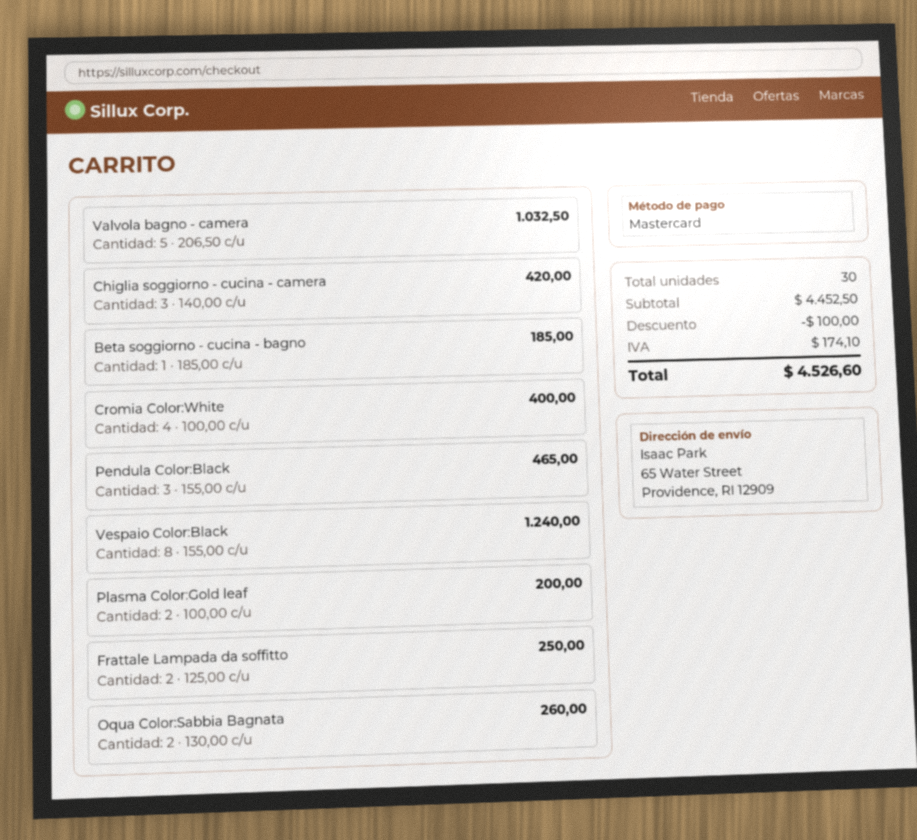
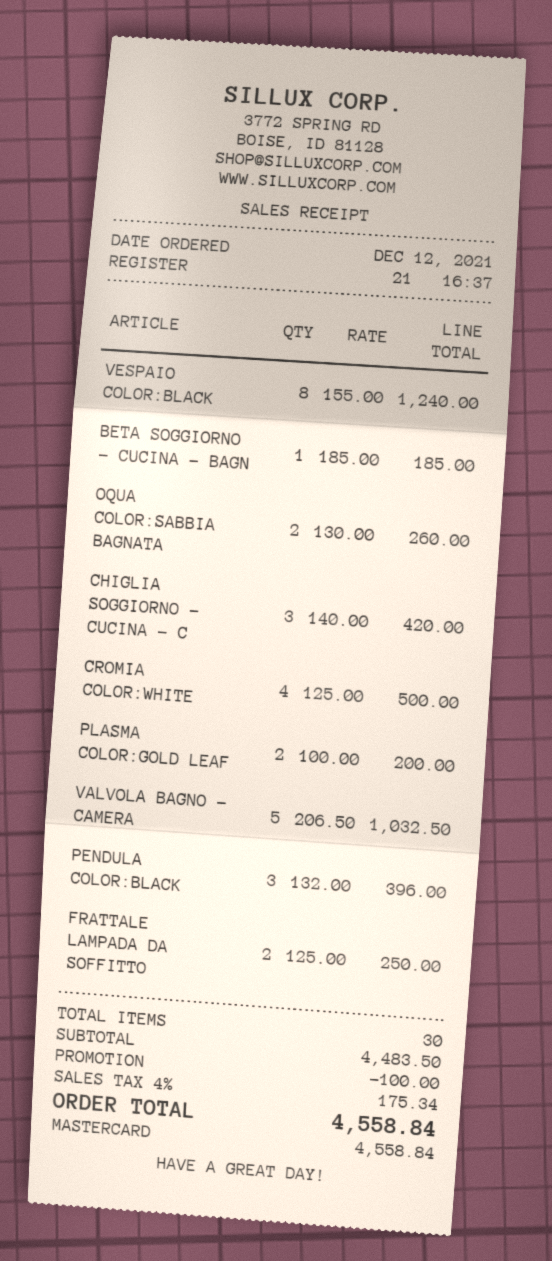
Cromia Color:White: 4 x 100.00 = 400.00 -> 4 x 125.00 = 500.00
Pendula Color:Black: 3 x 155.00 = 465.00 -> 3 x 132.00 = 396.00
subtotal: 4452.50 -> 4483.50
tax: 174.10 -> 175.34
total: 4526.60 -> 4558.84

